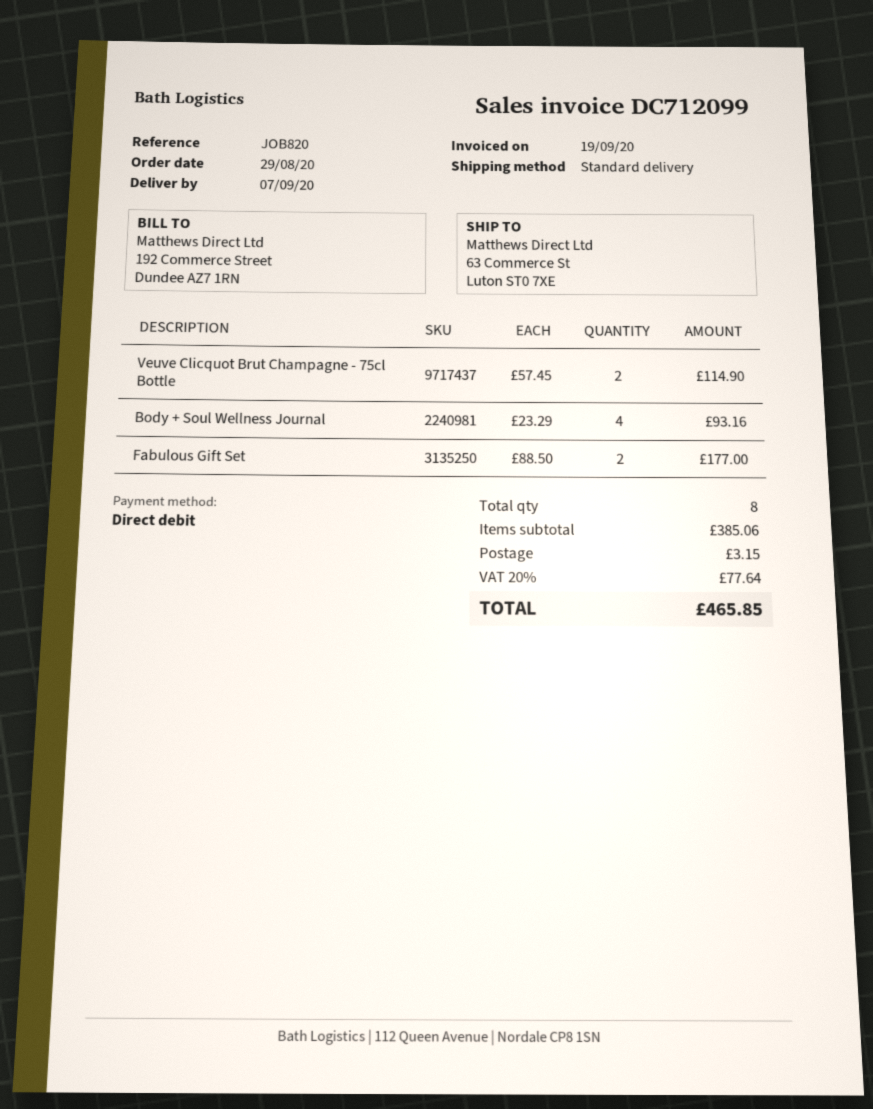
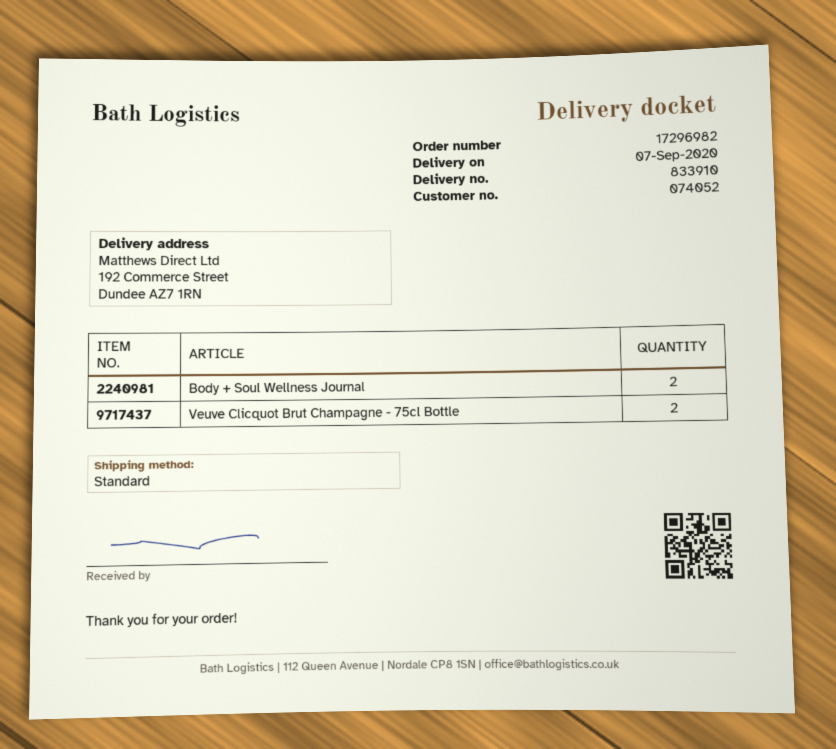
ship to: 63 Commerce St, Luton ST0 7XE -> 192 Commerce Street, Dundee AZ7 1RN
Body + Soul Wellness Journal: 4 -> 2
Fabulous Gift Set: 2 -> none

